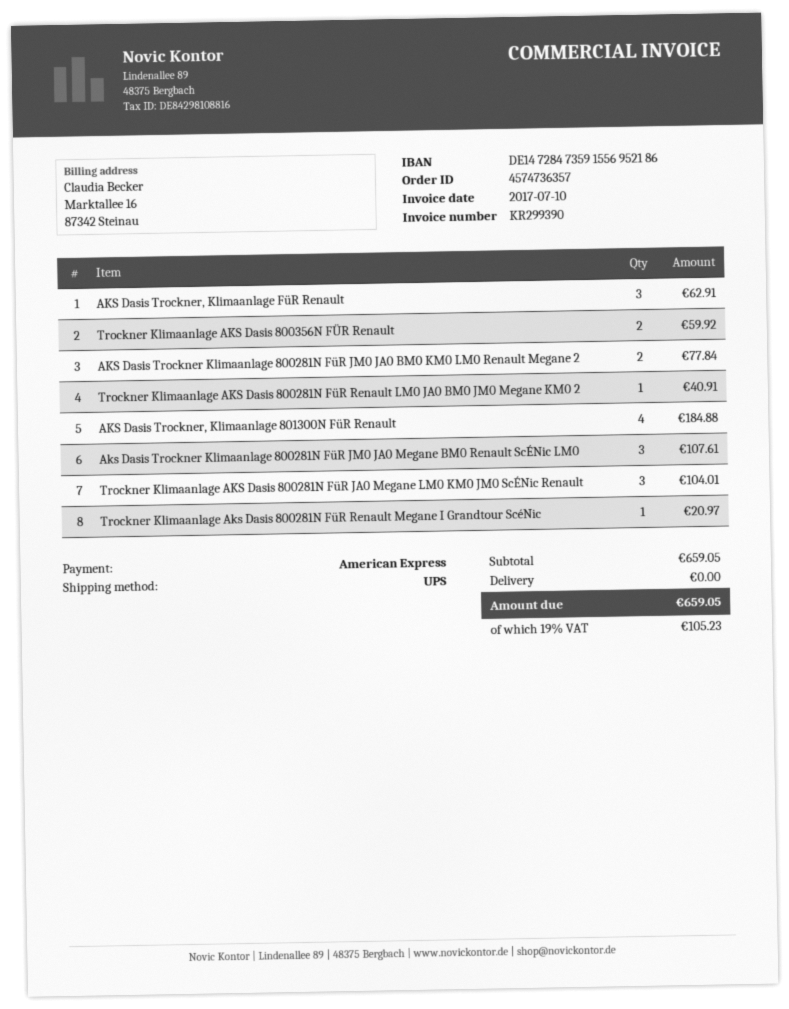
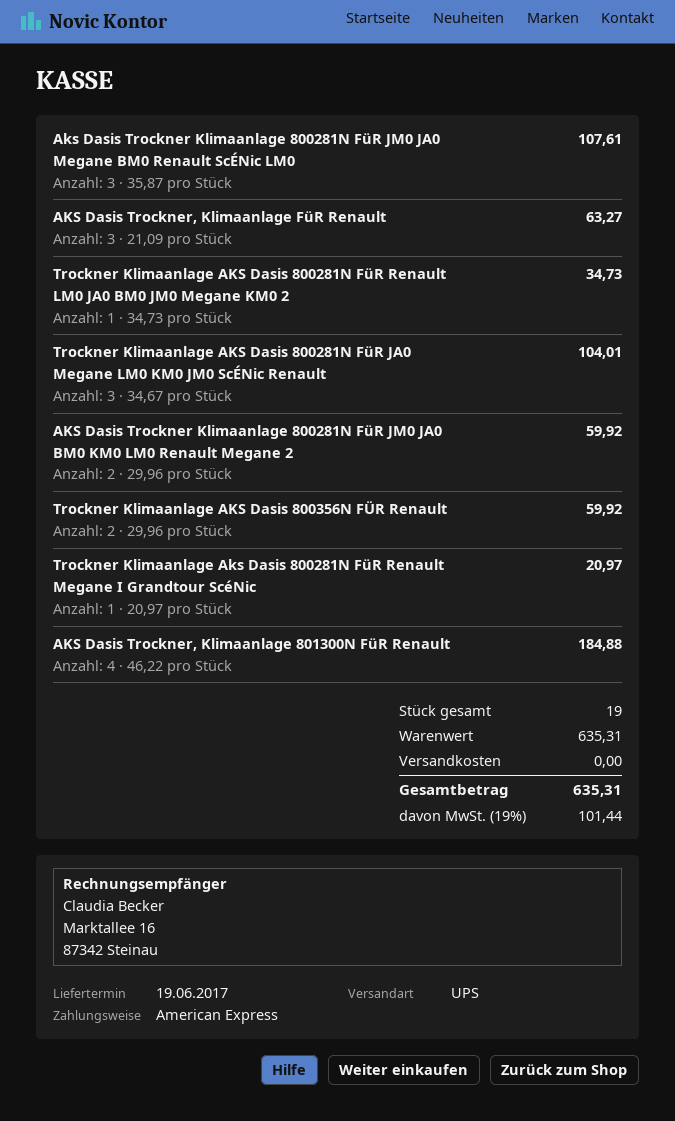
AKS Dasis Trockner, Klimaanlage FüR Renault: 3 for 62.91 -> 3 for 63.27
AKS Dasis Trockner Klimaanlage 800281N FüR JM0 JA0 BM0 KM0 LM0 Renault Megane 2: 2 for 77.84 -> 2 for 59.92
Trockner Klimaanlage AKS Dasis 800281N FüR Renault LM0 JA0 BM0 JM0 Megane KM0 2: 1 for 40.91 -> 1 for 34.73
subtotal: 659.05 -> 635.31
tax: 19% = 105.23 -> 19% = 101.44
total: 659.05 -> 635.31

